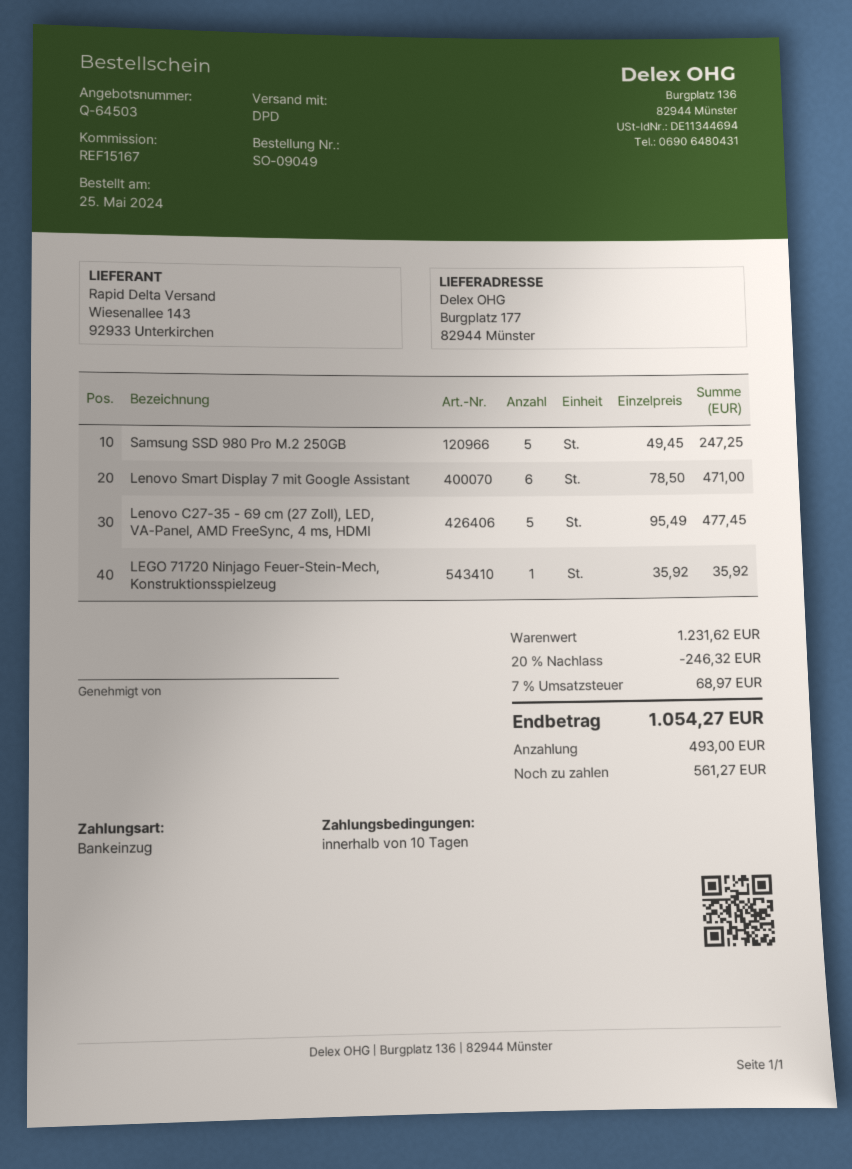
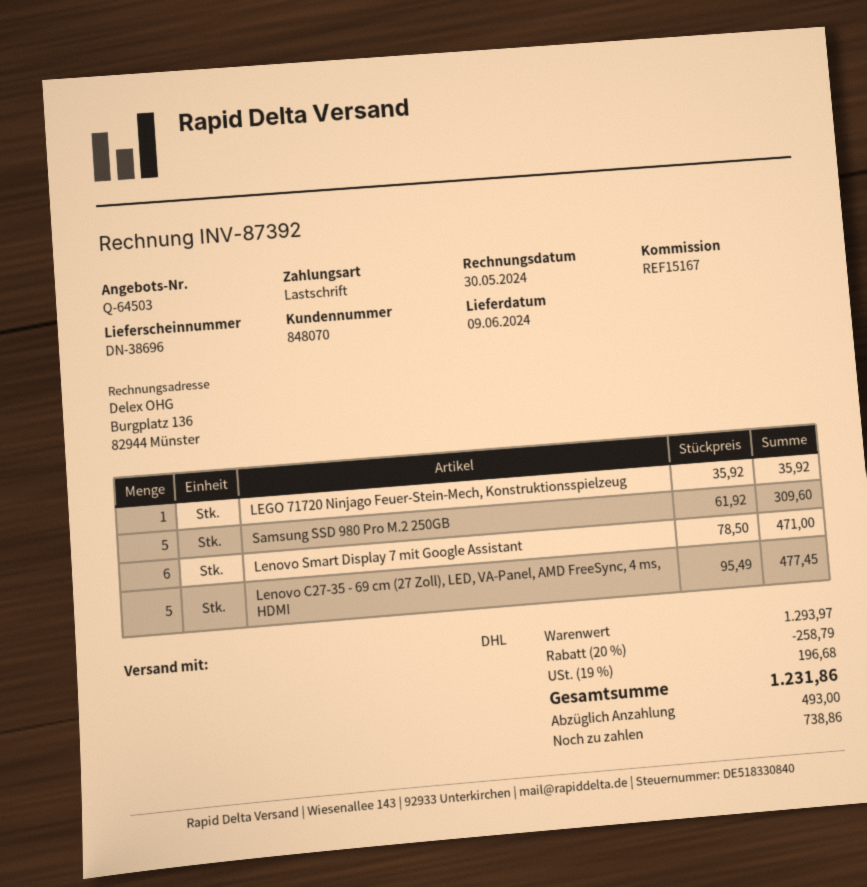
shipping method: DPD -> DHL
Samsung SSD 980 Pro M.2 250GB: 5 x 49.45 = 247.25 -> 5 x 61.92 = 309.60
subtotal: 1231.62 -> 1293.97
discount: 20% = 246.32 -> 20% = 258.79
tax: 7% = 68.97 -> 19% = 196.68
total: 1054.27 -> 1231.86
balance: 561.27 -> 738.86

